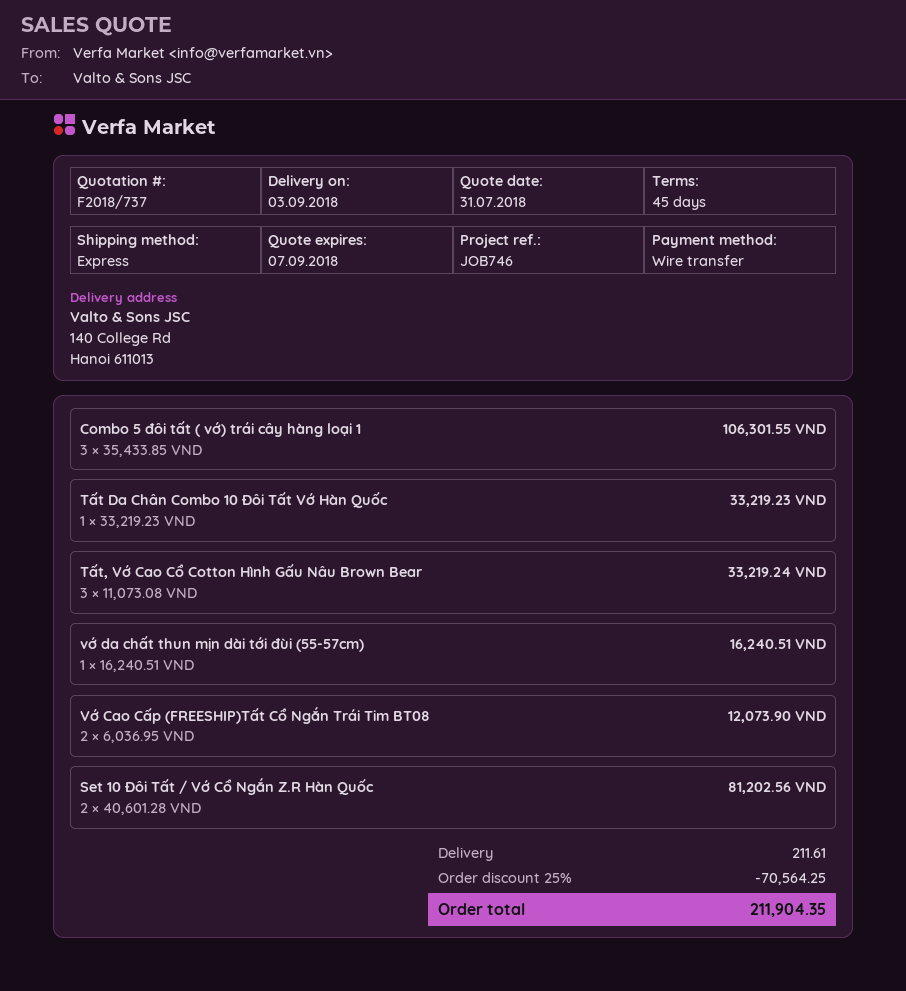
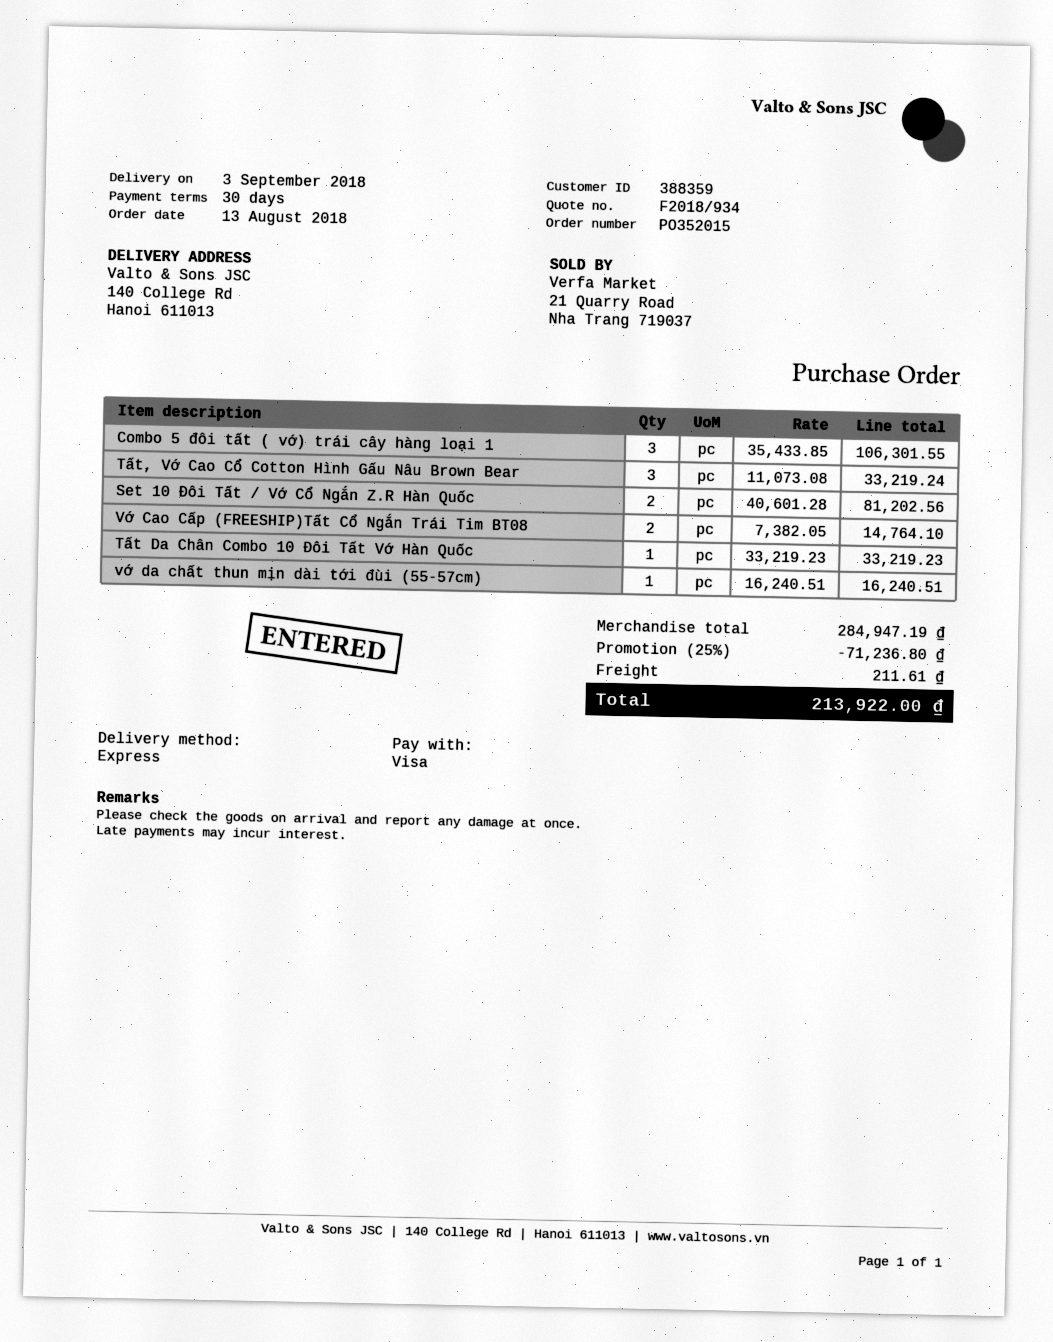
quote number: F2018/737 -> F2018/934
payment terms: 45 days -> 30 days
payment method: bank transfer -> Visa
Vớ Cao Cấp (FREESHIP)Tất Cổ Ngắn Trái Tim BT08: 2 x 6036.95 = 12073.90 -> 2 x 7382.05 = 14764.10
discount: 25% = 70564.25 -> 25% = 71236.80
total: 211904.35 -> 213922.00

